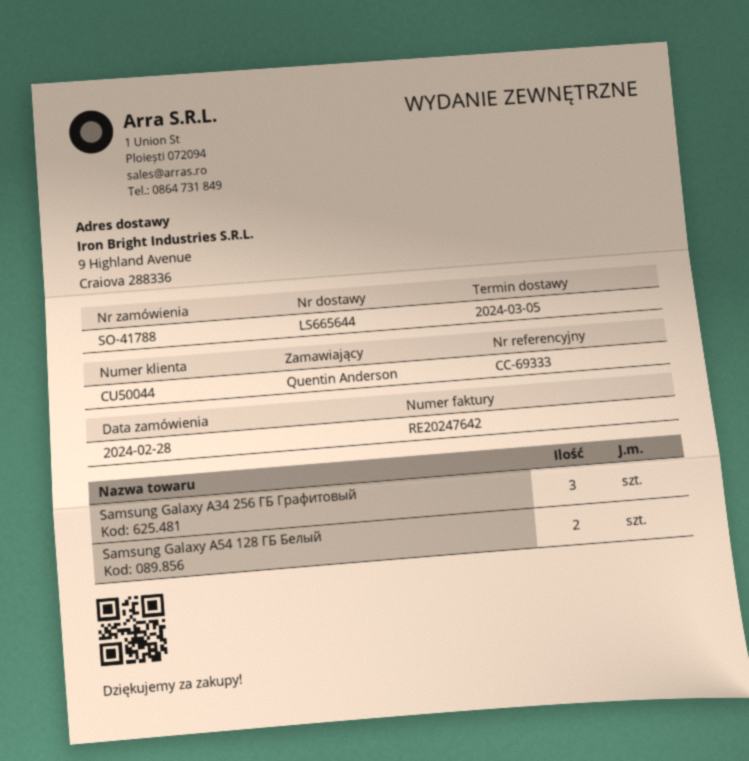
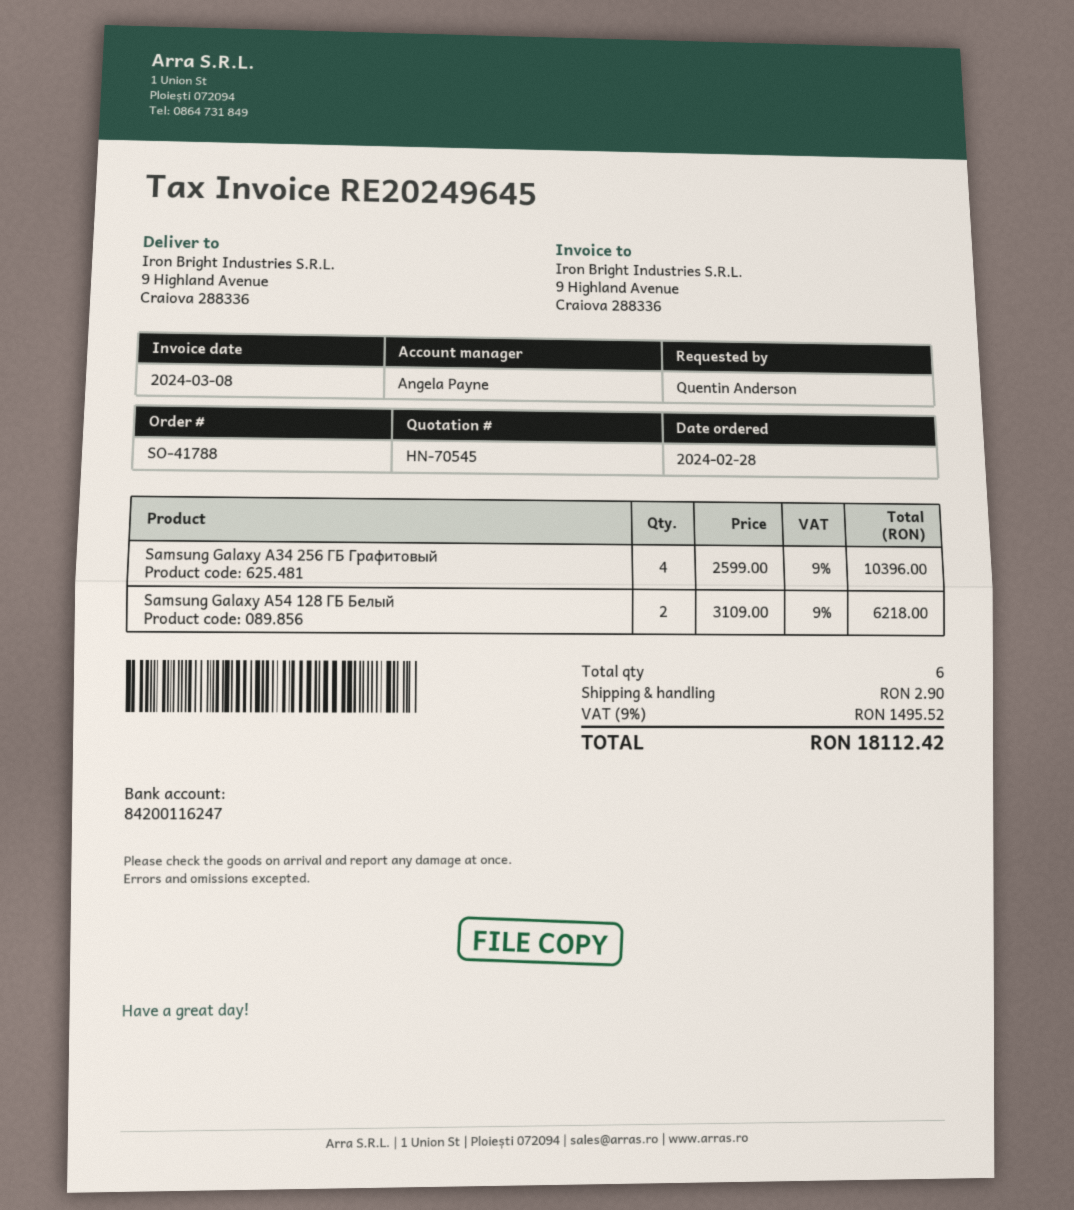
invoice number: RE20247642 -> RE20249645
Samsung Galaxy A34 256 ГБ Графитовый: 3 -> 4

